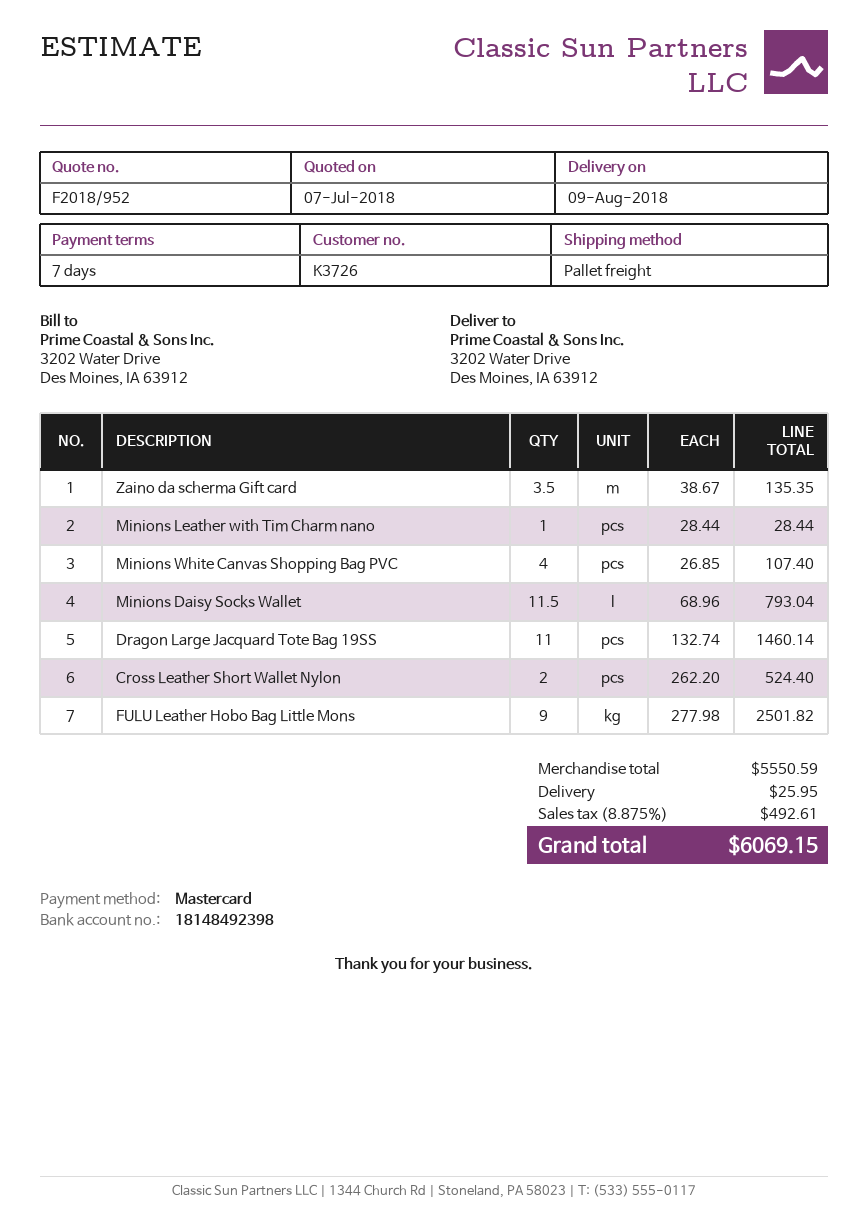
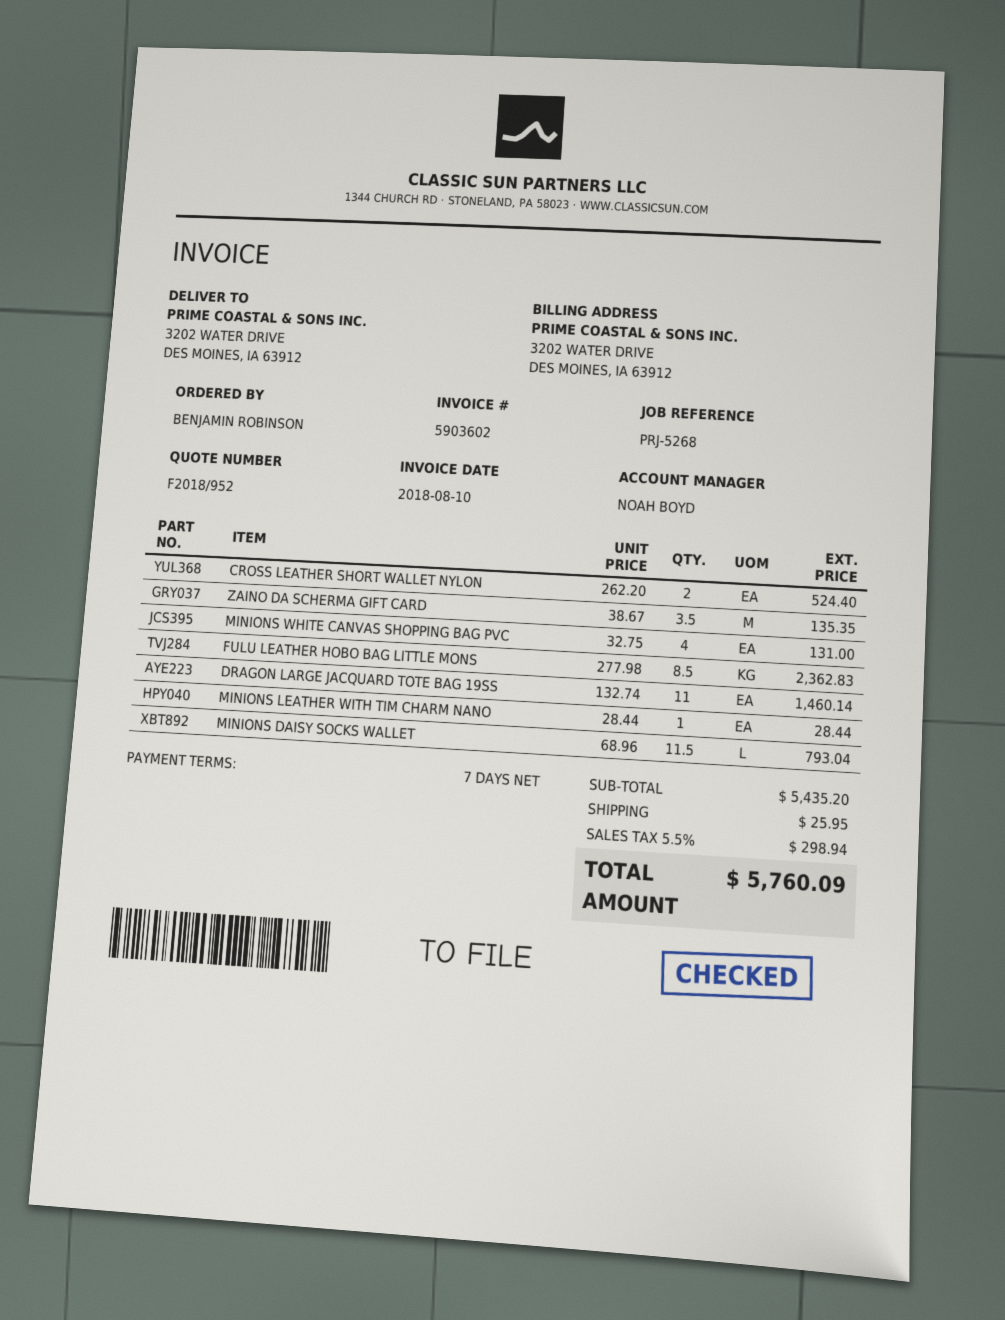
Minions White Canvas Shopping Bag PVC: 4 x 26.85 = 107.40 -> 4 x 32.75 = 131.00
FULU Leather Hobo Bag Little Mons: 9 x 277.98 = 2501.82 -> 8.5 x 277.98 = 2362.83
subtotal: 5550.59 -> 5435.20
tax: 8.875% = 492.61 -> 5.5% = 298.94
total: 6069.15 -> 5760.09

